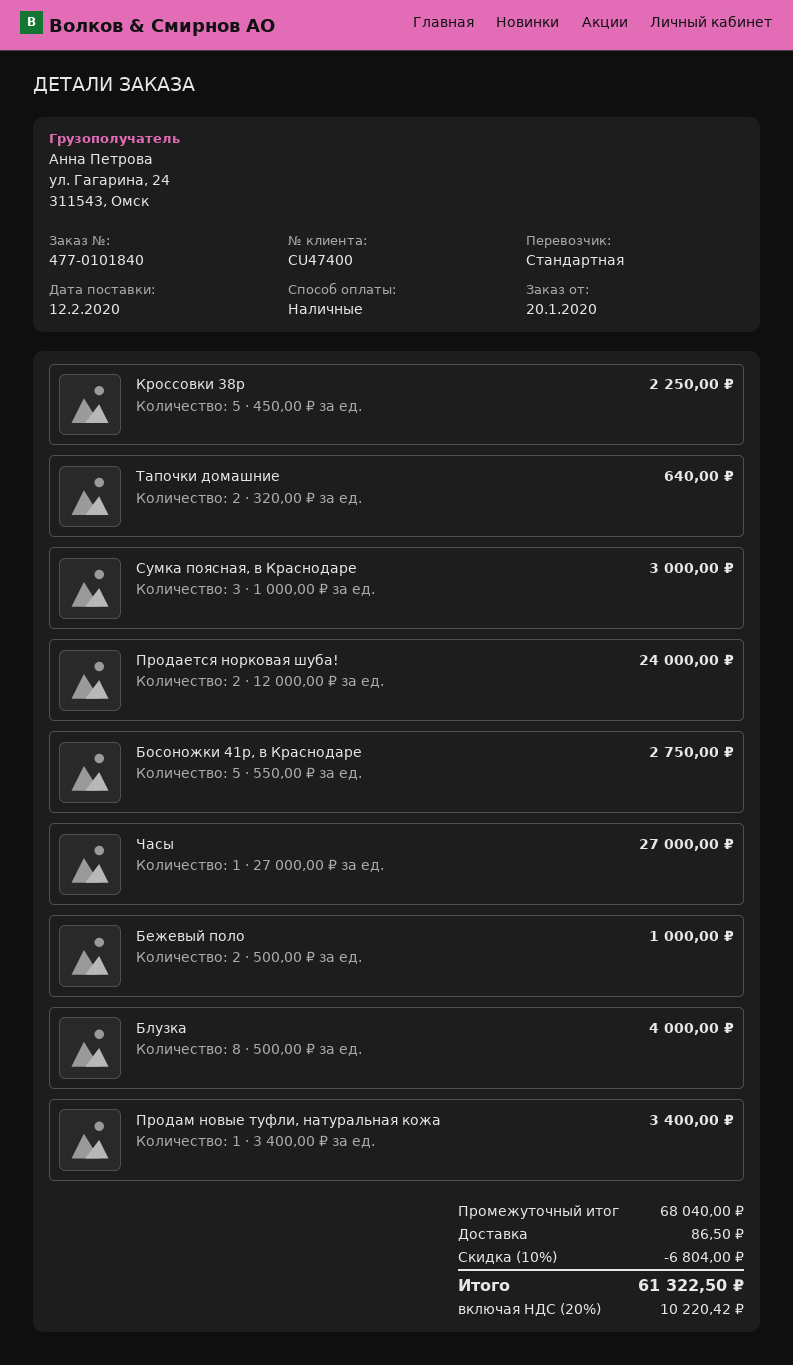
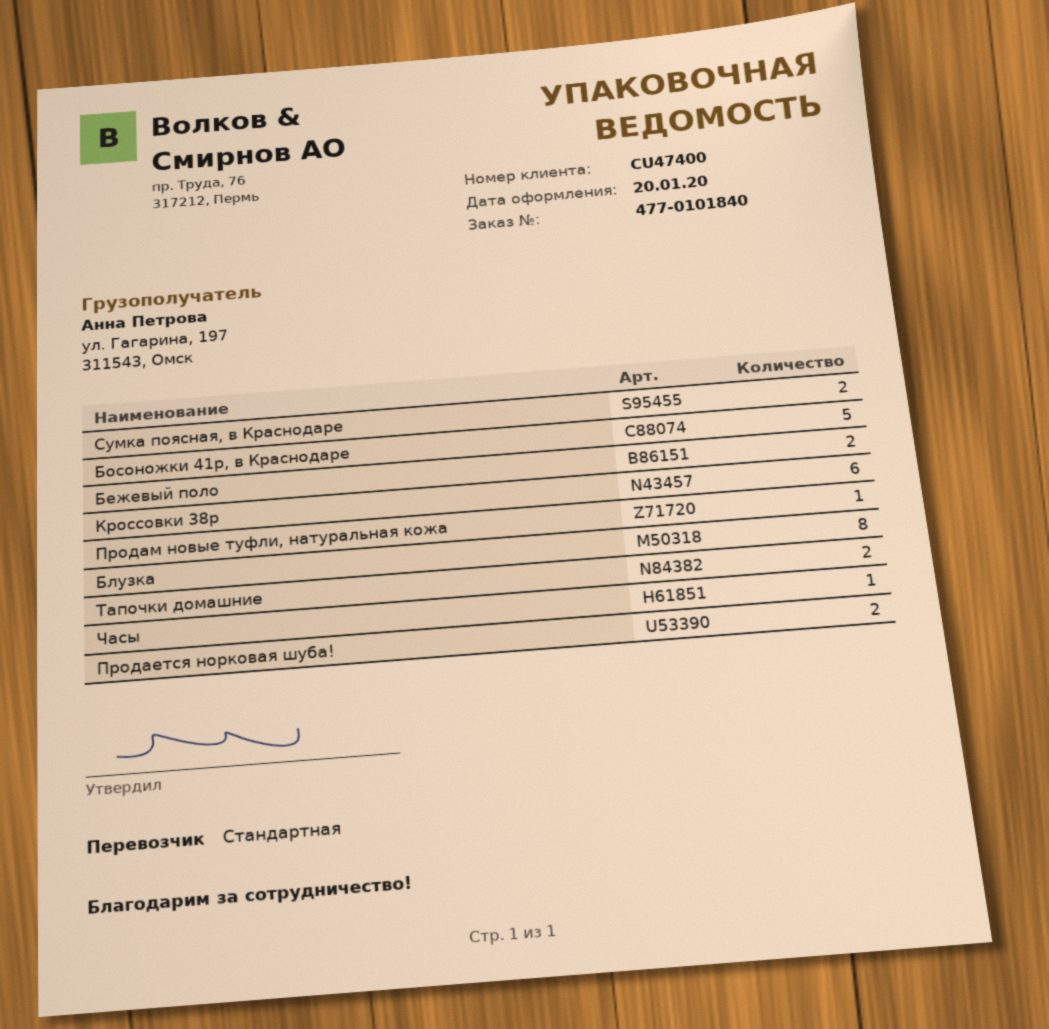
ship to: ул. Гагарина, 24, 311543, Омск -> ул. Гагарина, 197, 311543, Омск
Кроссовки 38р: 5 -> 6
Сумка поясная, в Краснодаре: 3 -> 2

